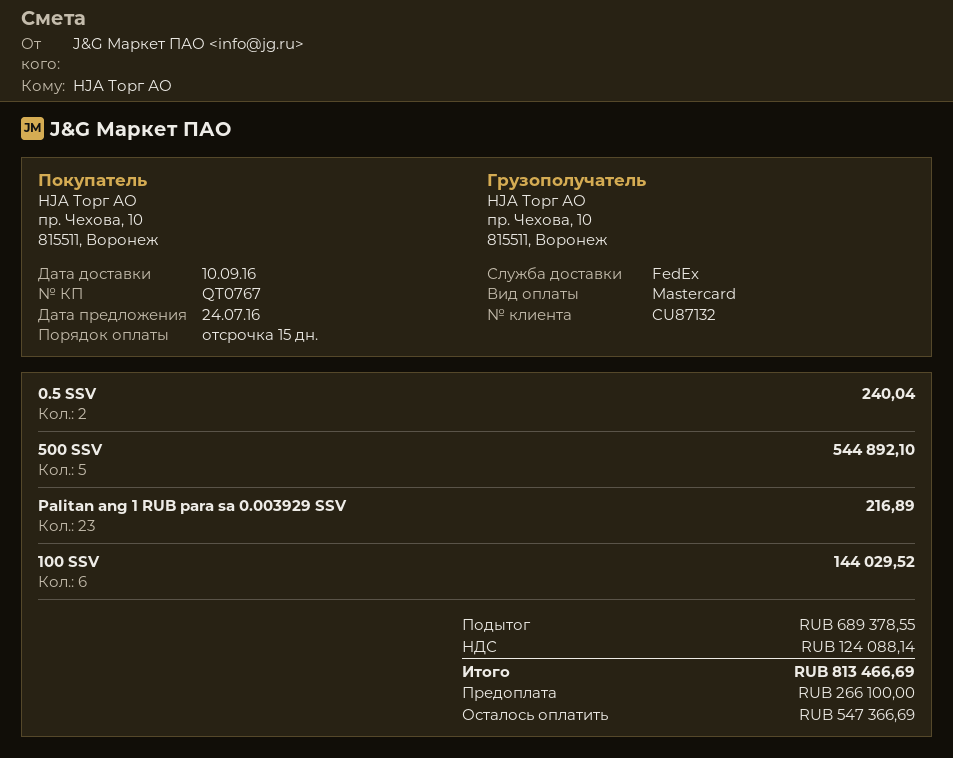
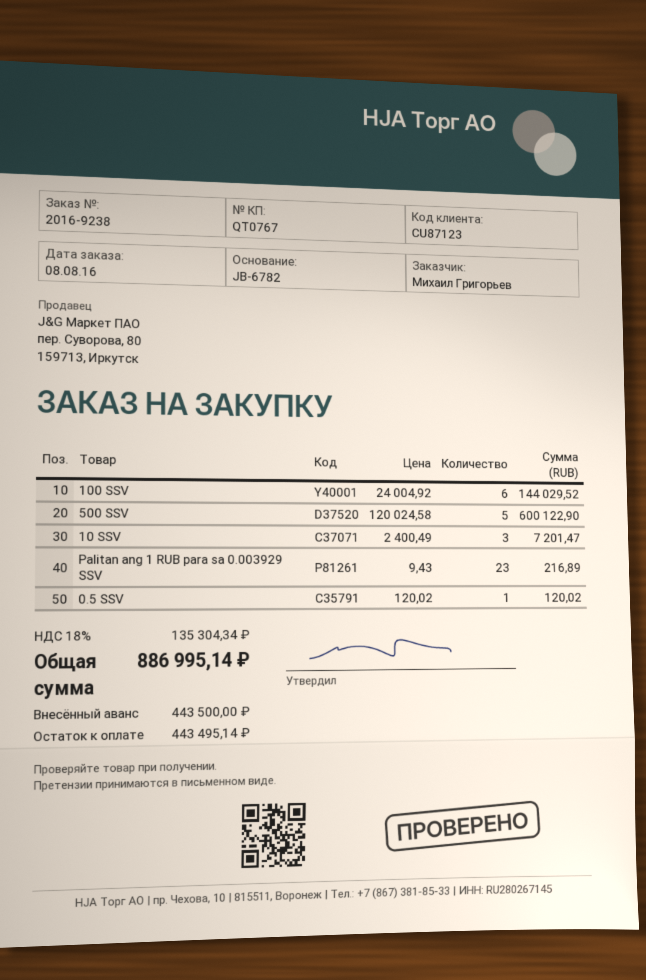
customer number: CU87132 -> CU87123
0.5 SSV: 2 for 240.04 -> 1 for 120.02
500 SSV: 5 for 544892.10 -> 5 for 600122.90
10 SSV: none -> 3 for 7201.47
tax: 124088.14 -> 135304.34
total: 813466.69 -> 886995.14
deposit: 266100.00 -> 443500.00
balance: 547366.69 -> 443495.14

